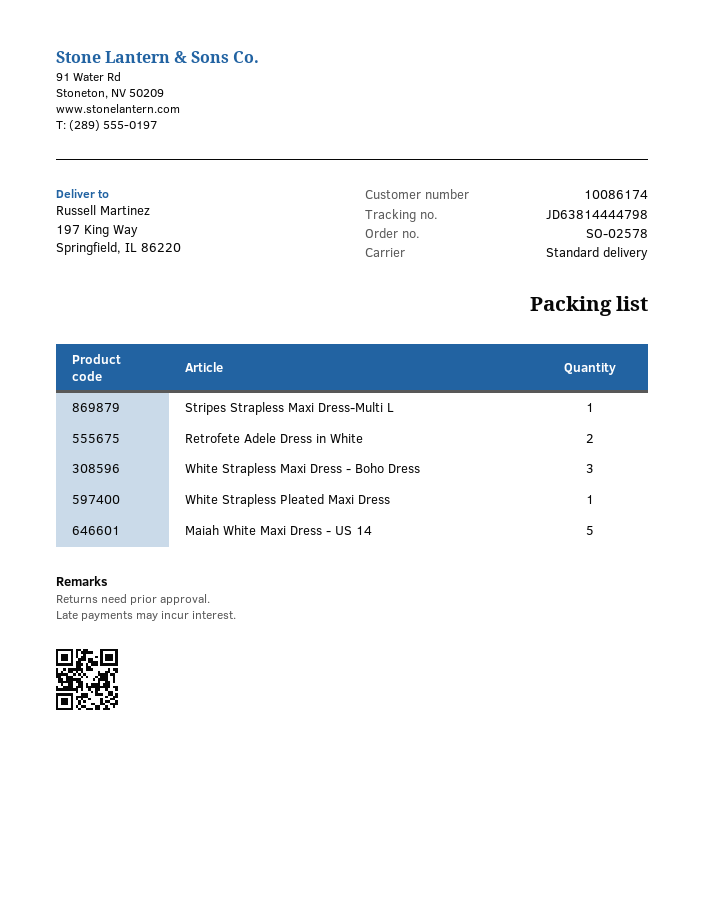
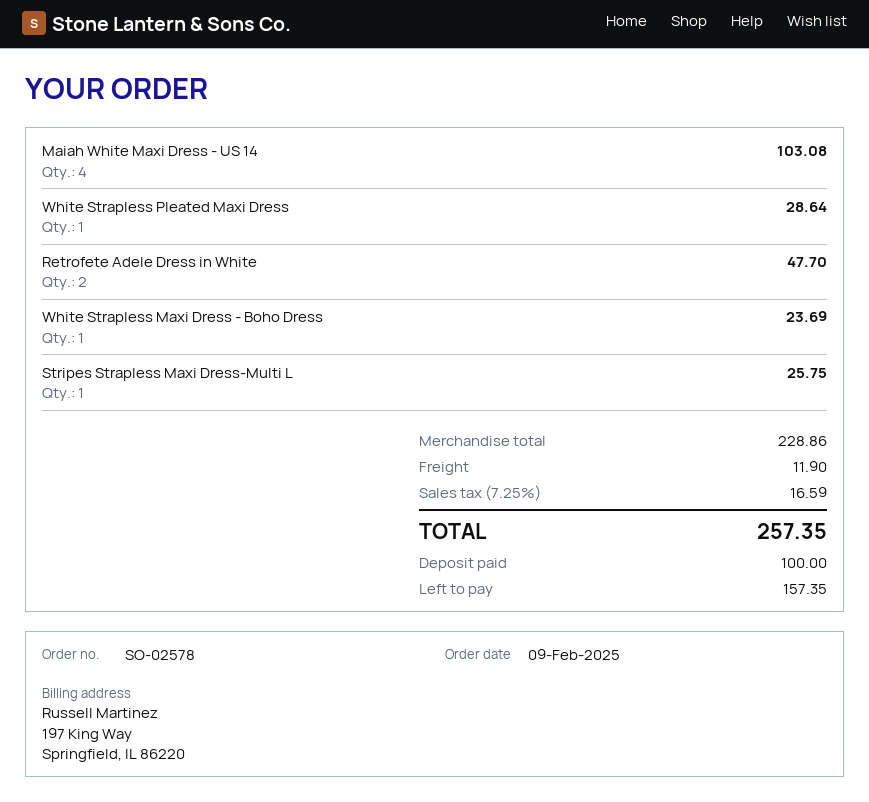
White Strapless Maxi Dress - Boho Dress: 3 -> 1
Maiah White Maxi Dress - US 14: 5 -> 4

